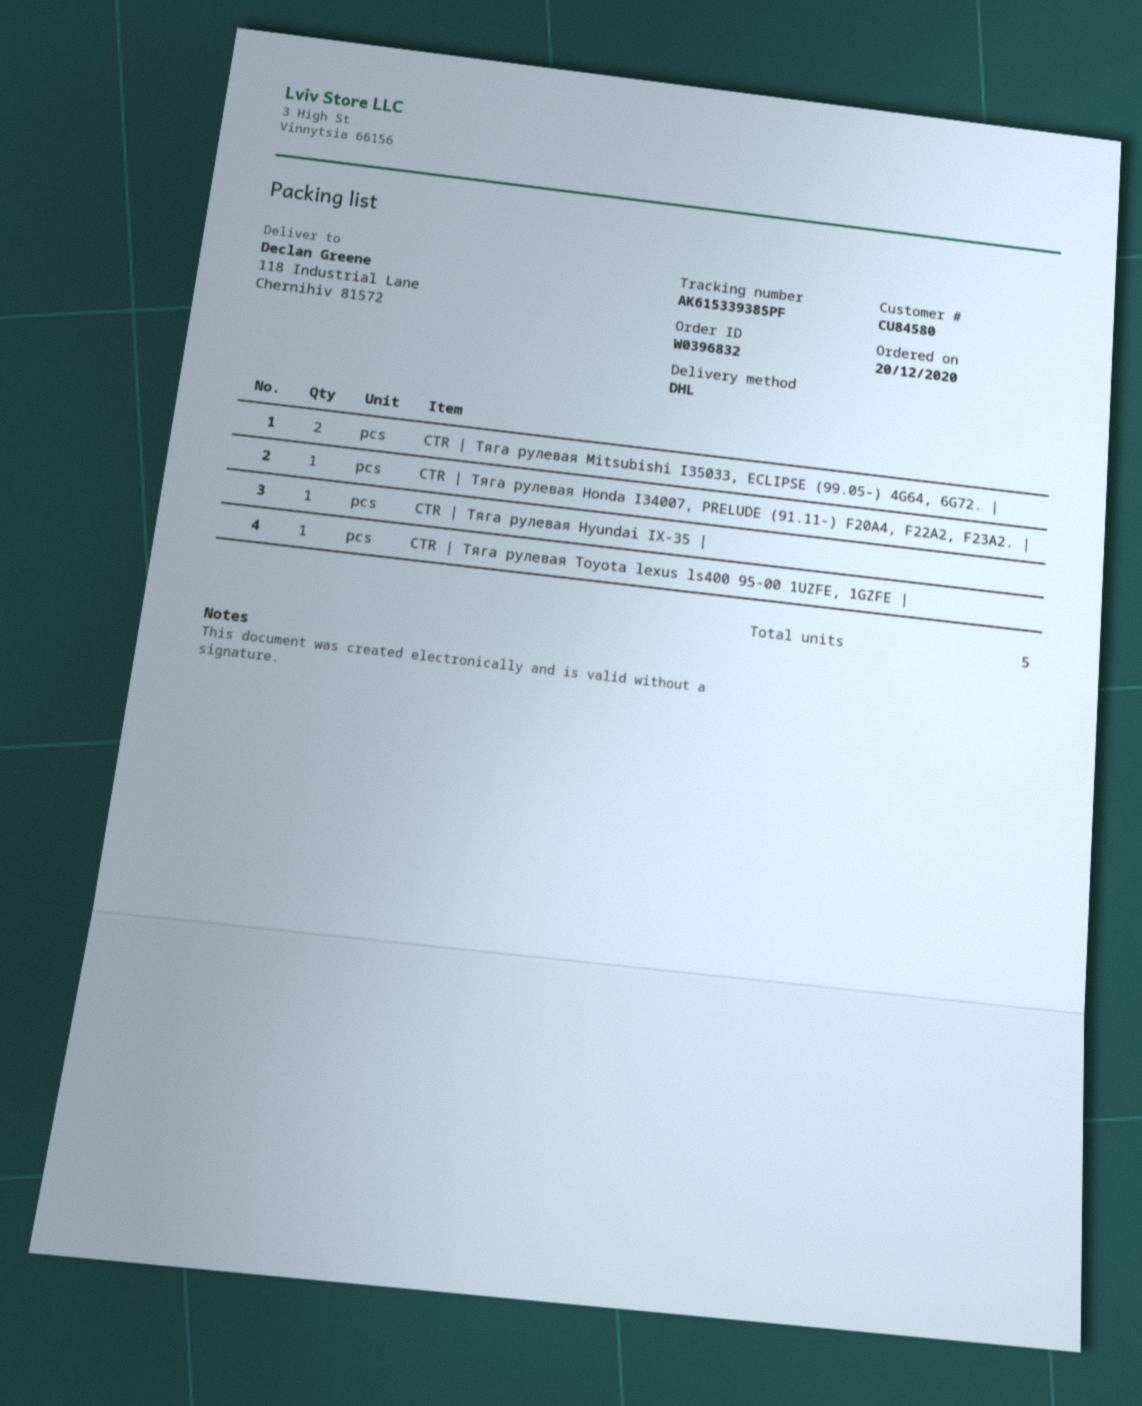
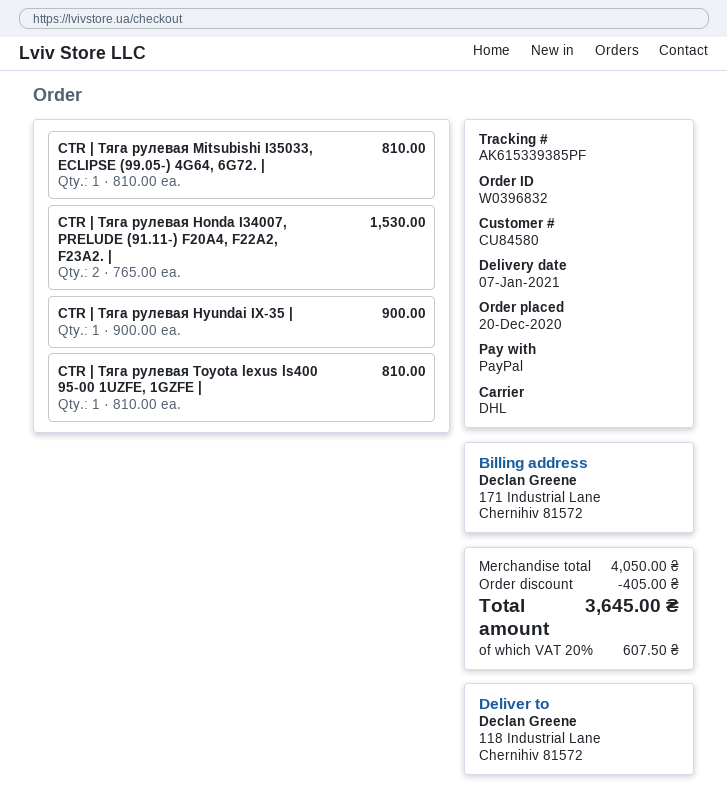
CTR | Тяга рулевая Mitsubishi I35033, ECLIPSE (99.05-) 4G64, 6G72. |: 2 -> 1
CTR | Тяга рулевая Honda I34007, PRELUDE (91.11-) F20A4, F22A2, F23A2. |: 1 -> 2

